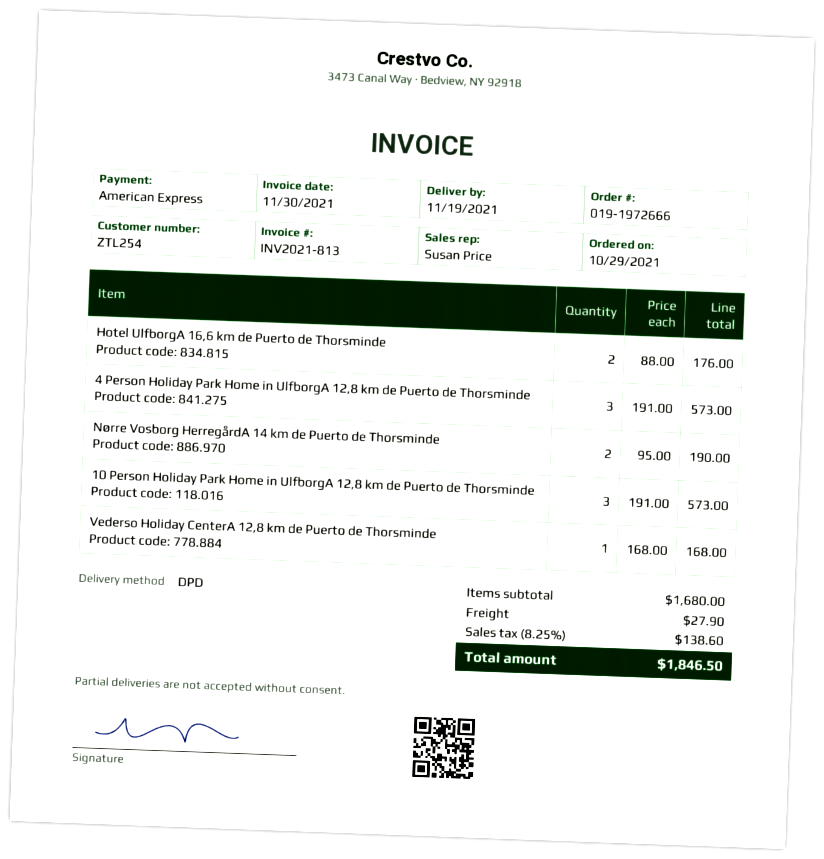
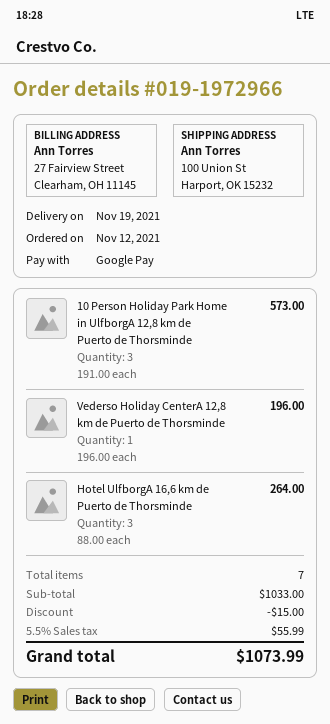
order number: 019-1972666 -> 019-1972966
order date: 2021-10-29 -> 2021-11-12
payment method: American Express -> Google Pay
Hotel UlfborgA 16,6 km de Puerto de Thorsminde: 2 x 88.00 = 176.00 -> 3 x 88.00 = 264.00
4 Person Holiday Park Home in UlfborgA 12,8 km de Puerto de Thorsminde: 3 x 191.00 = 573.00 -> none
Nørre Vosborg HerregårdA 14 km de Puerto de Thorsminde: 2 x 95.00 = 190.00 -> none
Vederso Holiday CenterA 12,8 km de Puerto de Thorsminde: 1 x 168.00 = 168.00 -> 1 x 196.00 = 196.00
subtotal: 1680.00 -> 1033.00
discount: none -> 15.00
shipping: 27.90 -> none
tax: 8.25% = 138.60 -> 5.5% = 55.99
total: 1846.50 -> 1073.99

